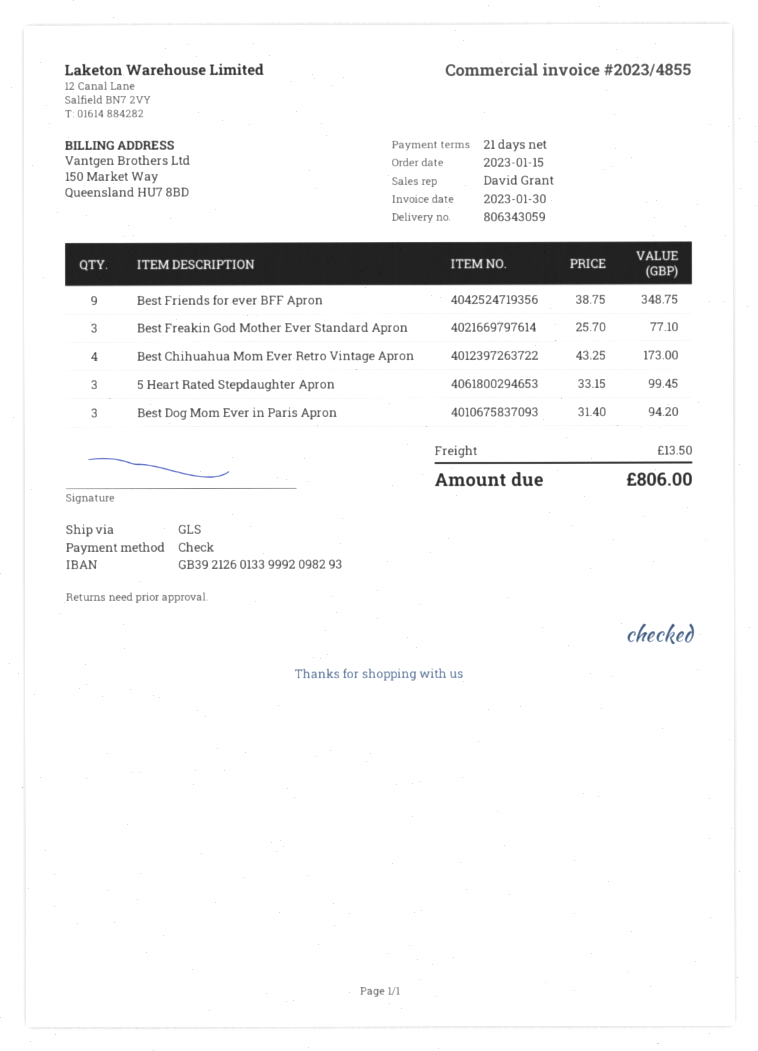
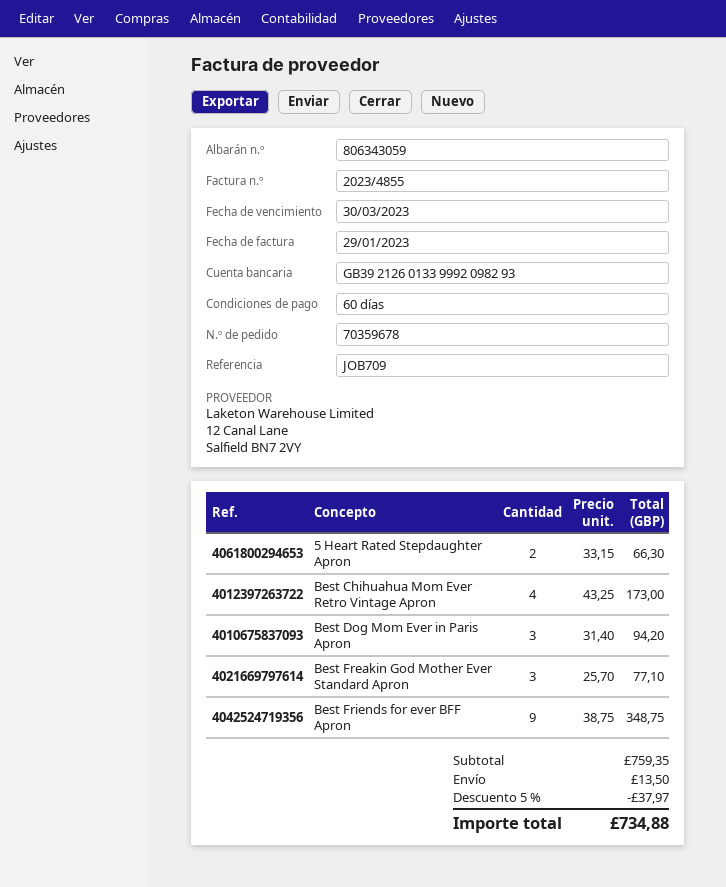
invoice date: 2023-01-30 -> 2023-01-29
payment terms: 21 days -> 60 days
5 Heart Rated Stepdaughter Apron: 3 x 33.15 = 99.45 -> 2 x 33.15 = 66.30
discount: none -> 5% = 37.97
total: 806.00 -> 734.88

